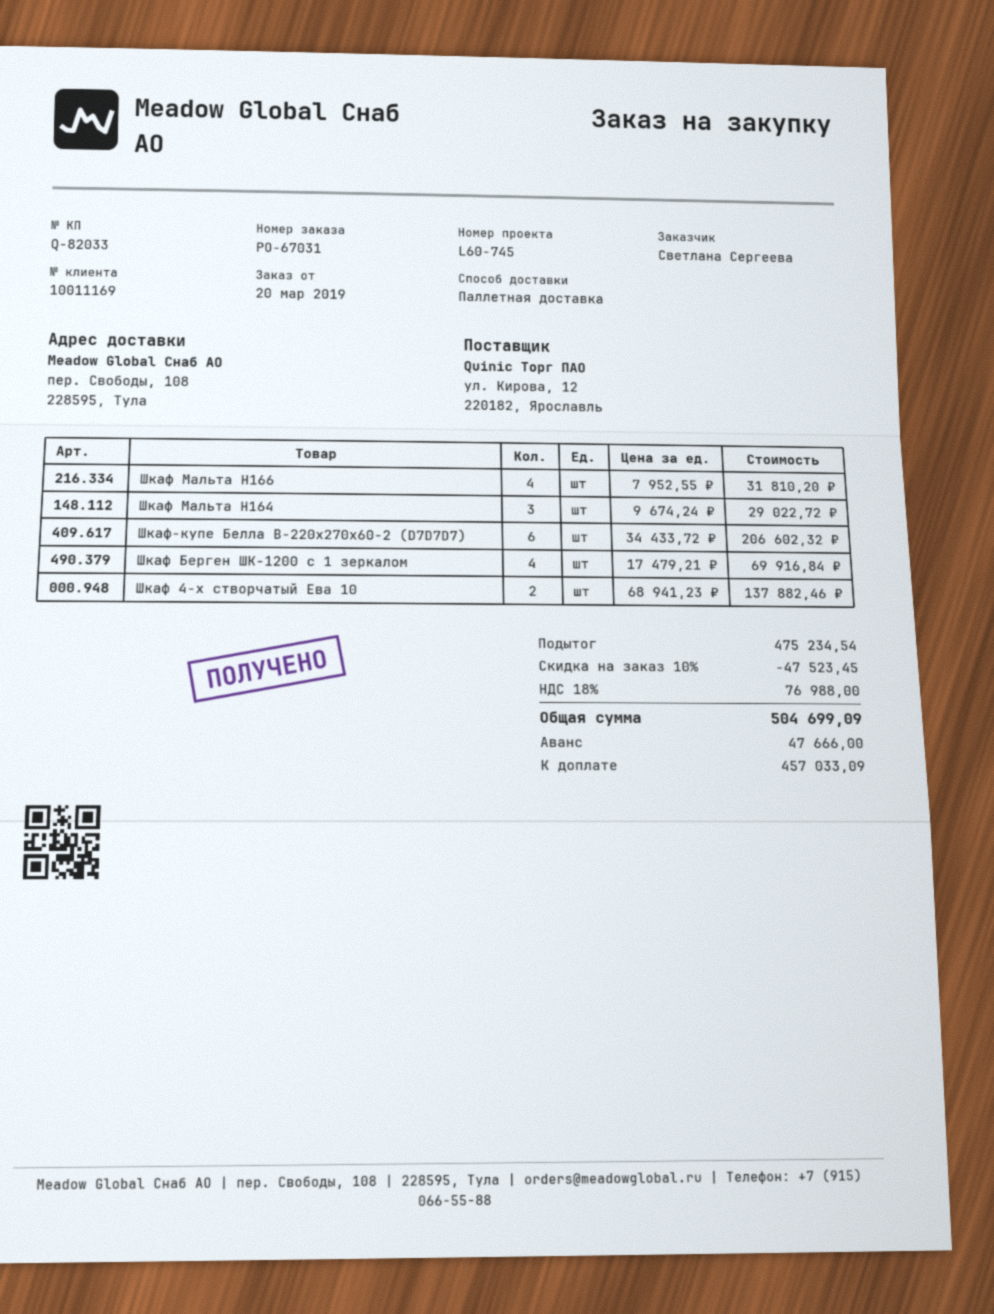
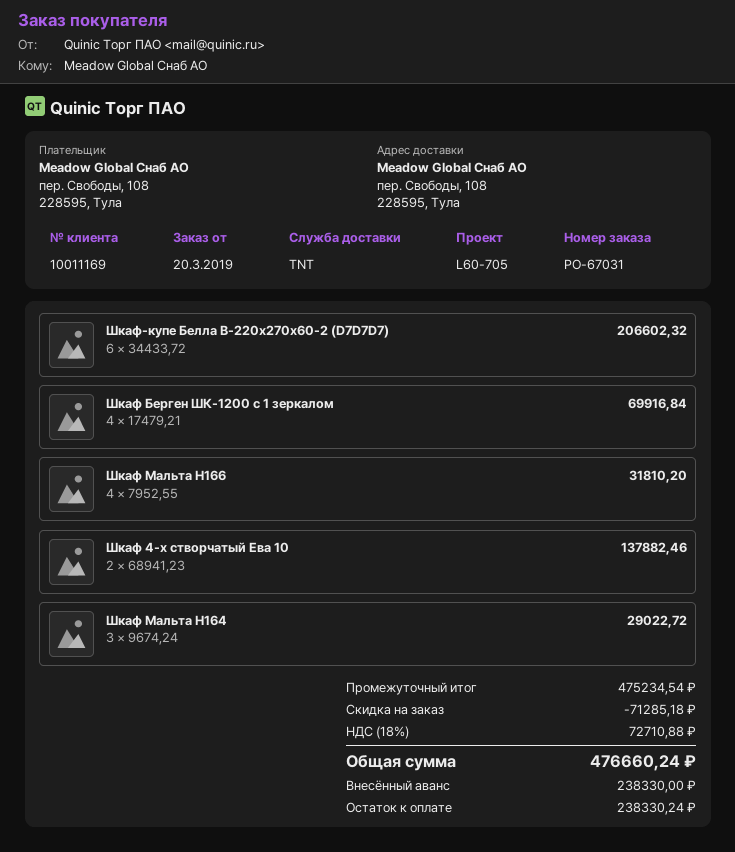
reference: L60-745 -> L60-705
shipping method: pallet freight -> TNT
discount: 47523.45 -> 71285.18
tax: 18% = 76988.00 -> 18% = 72710.88
total: 504699.09 -> 476660.24
deposit: 47666.00 -> 238330.00
balance: 457033.09 -> 238330.24

